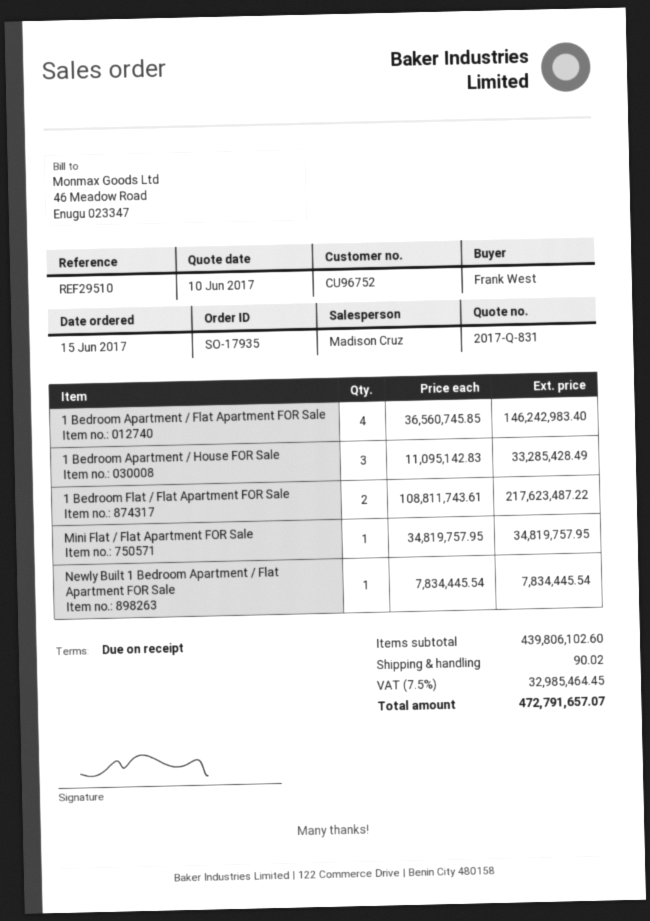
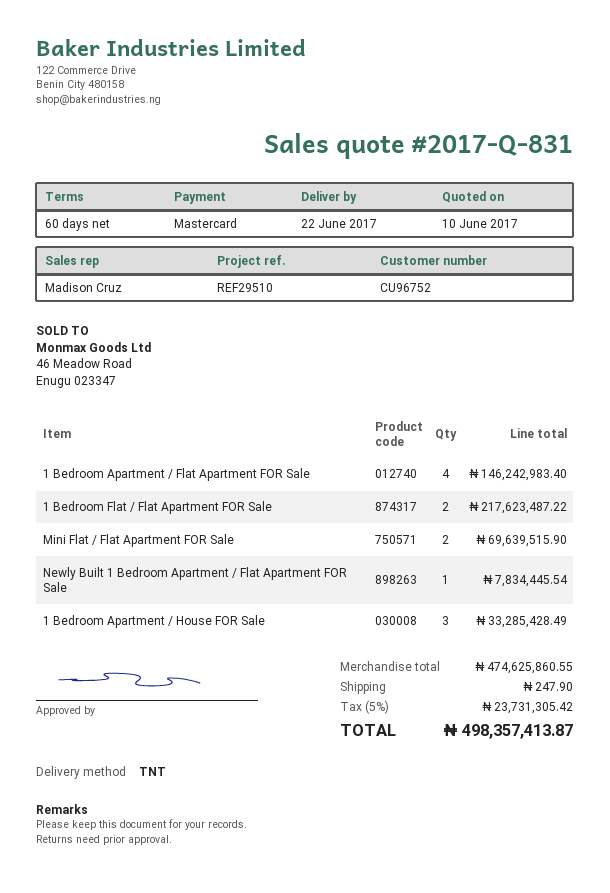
payment terms: on receipt -> 60 days
Mini Flat / Flat Apartment FOR Sale: 1 for 34819757.95 -> 2 for 69639515.90
subtotal: 439806102.60 -> 474625860.55
shipping: 90.02 -> 247.90
tax: 7.5% = 32985464.45 -> 5% = 23731305.42
total: 472791657.07 -> 498357413.87

